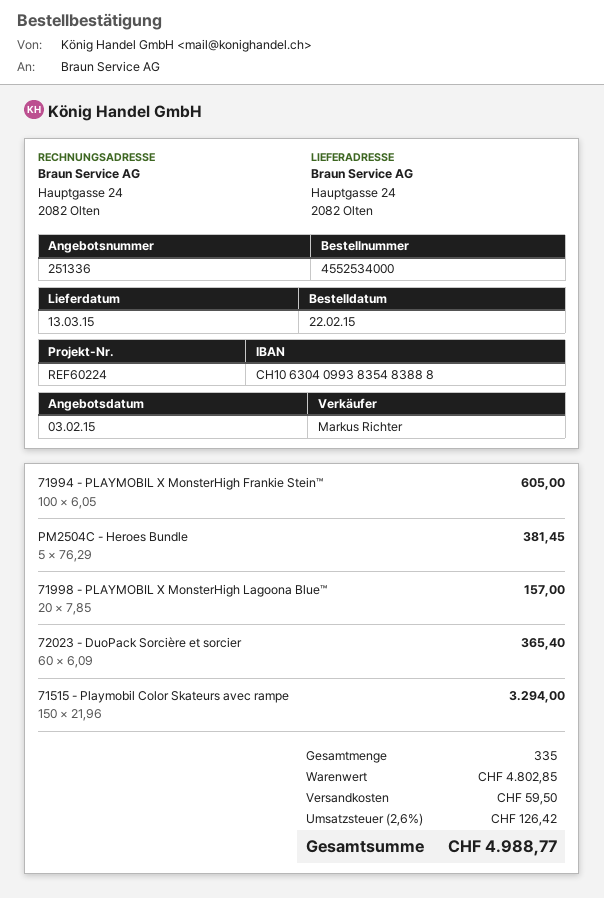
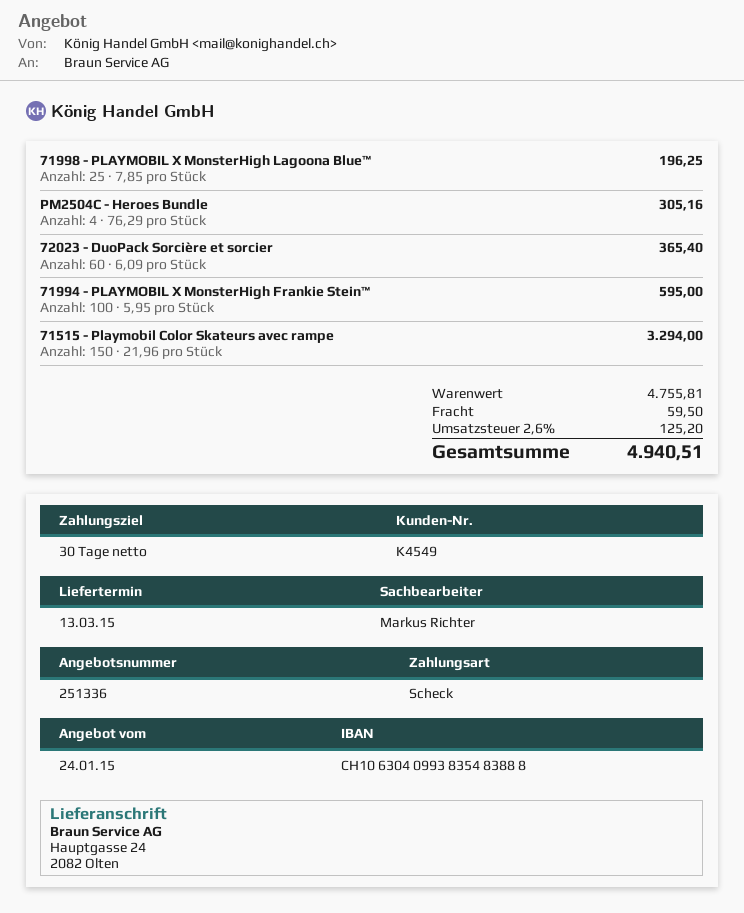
quote date: 2015-02-03 -> 2015-01-24
71994 - PLAYMOBIL X MonsterHigh Frankie Stein™: 100 x 6.05 = 605.00 -> 100 x 5.95 = 595.00
PM2504C - Heroes Bundle: 5 x 76.29 = 381.45 -> 4 x 76.29 = 305.16
71998 - PLAYMOBIL X MonsterHigh Lagoona Blue™: 20 x 7.85 = 157.00 -> 25 x 7.85 = 196.25
subtotal: 4802.85 -> 4755.81
tax: 2.6% = 126.42 -> 2.6% = 125.20
total: 4988.77 -> 4940.51

